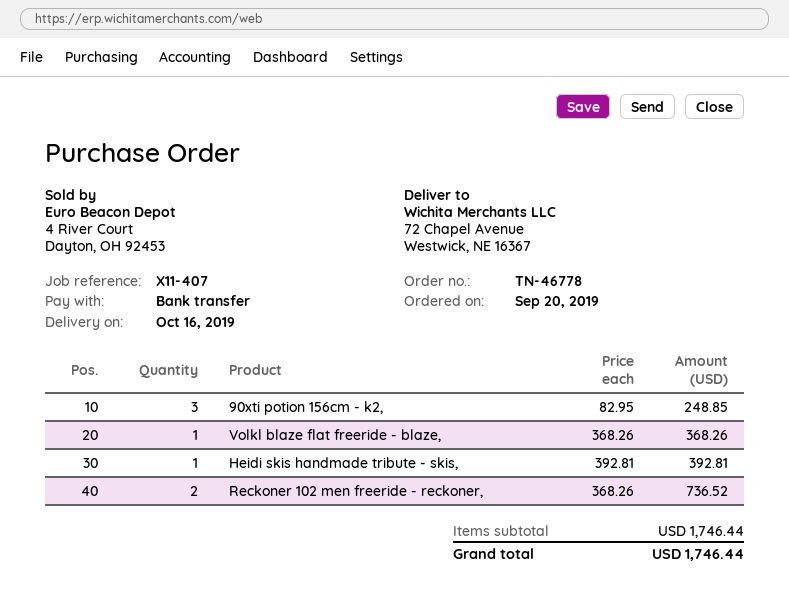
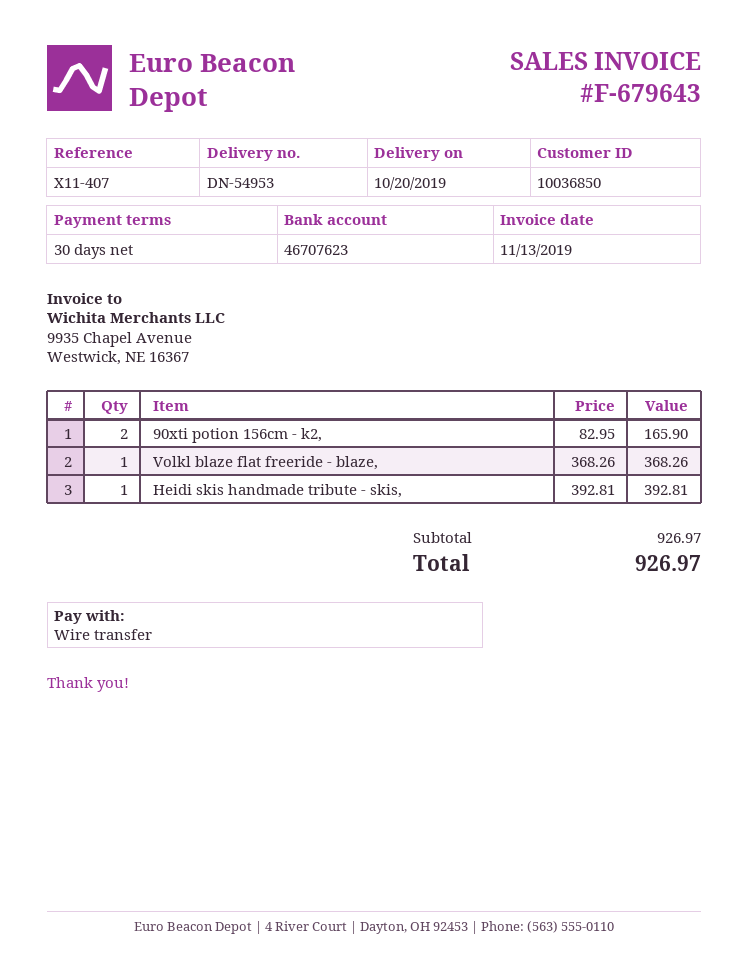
delivery date: 2019-10-16 -> 2019-10-20
90xti potion 156cm - k2,: 3 x 82.95 = 248.85 -> 2 x 82.95 = 165.90
Reckoner 102 men freeride - reckoner,: 2 x 368.26 = 736.52 -> none
subtotal: 1746.44 -> 926.97
total: 1746.44 -> 926.97

